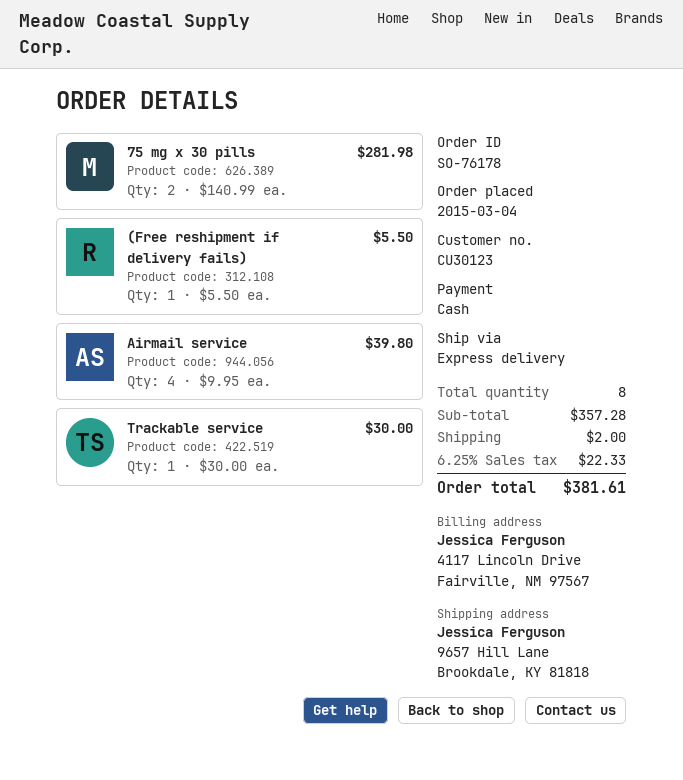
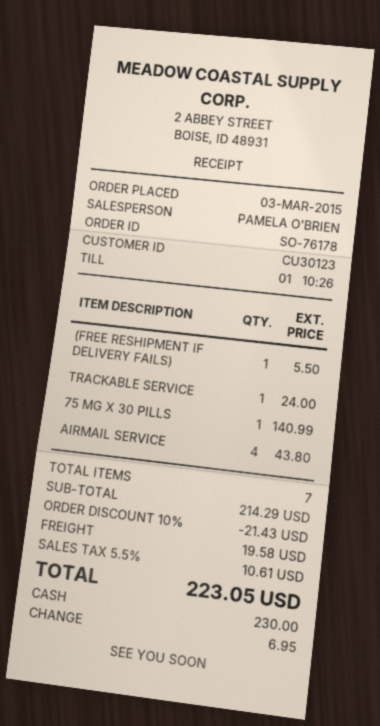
order date: 2015-03-04 -> 2015-03-03
75 mg x 30 pills: 2 for 281.98 -> 1 for 140.99
Airmail service: 4 for 39.80 -> 4 for 43.80
Trackable service: 1 for 30.00 -> 1 for 24.00
total quantity: 8 -> 7
subtotal: 357.28 -> 214.29
discount: none -> 10% = 21.43
shipping: 2.00 -> 19.58
tax: 6.25% = 22.33 -> 5.5% = 10.61
total: 381.61 -> 223.05

